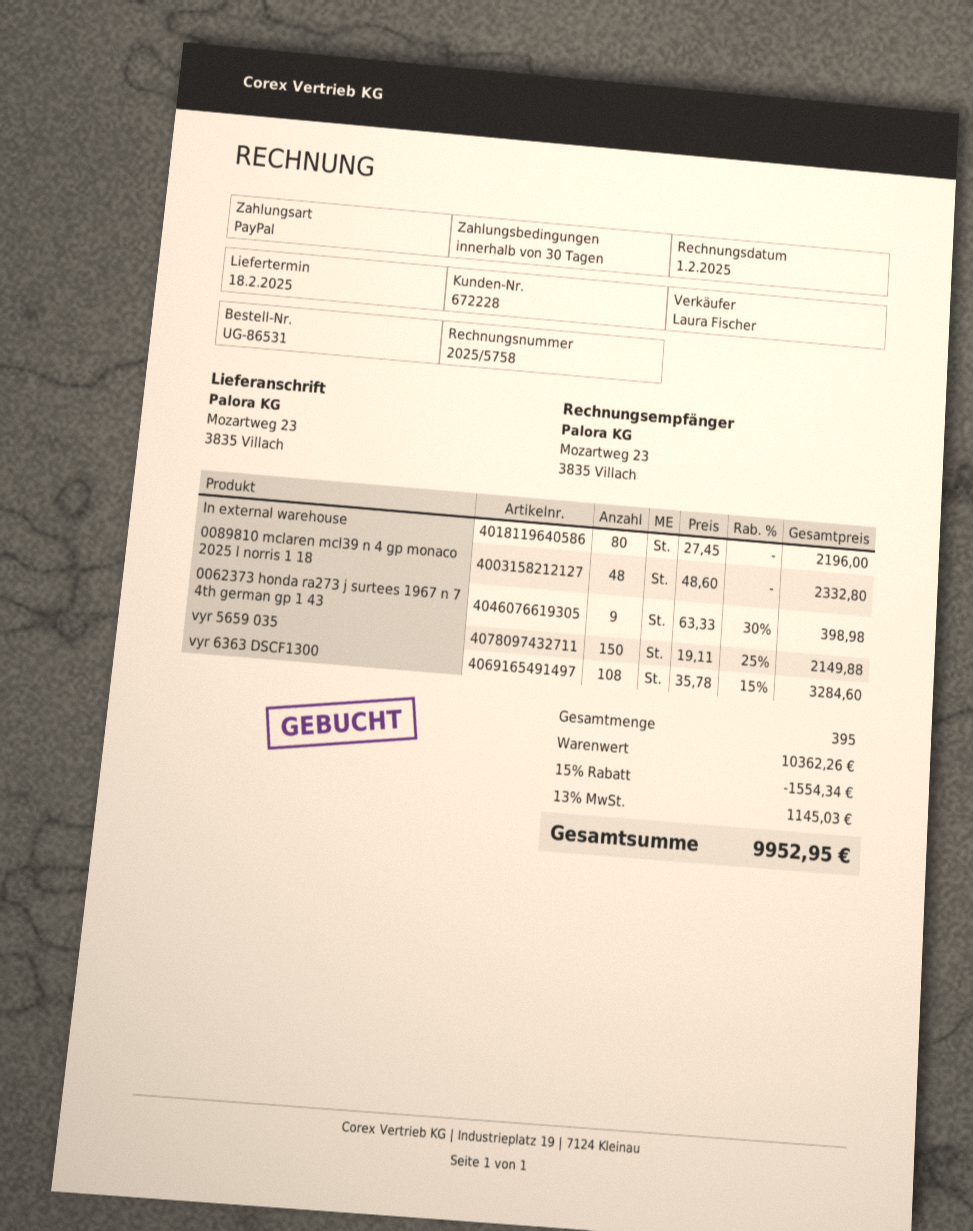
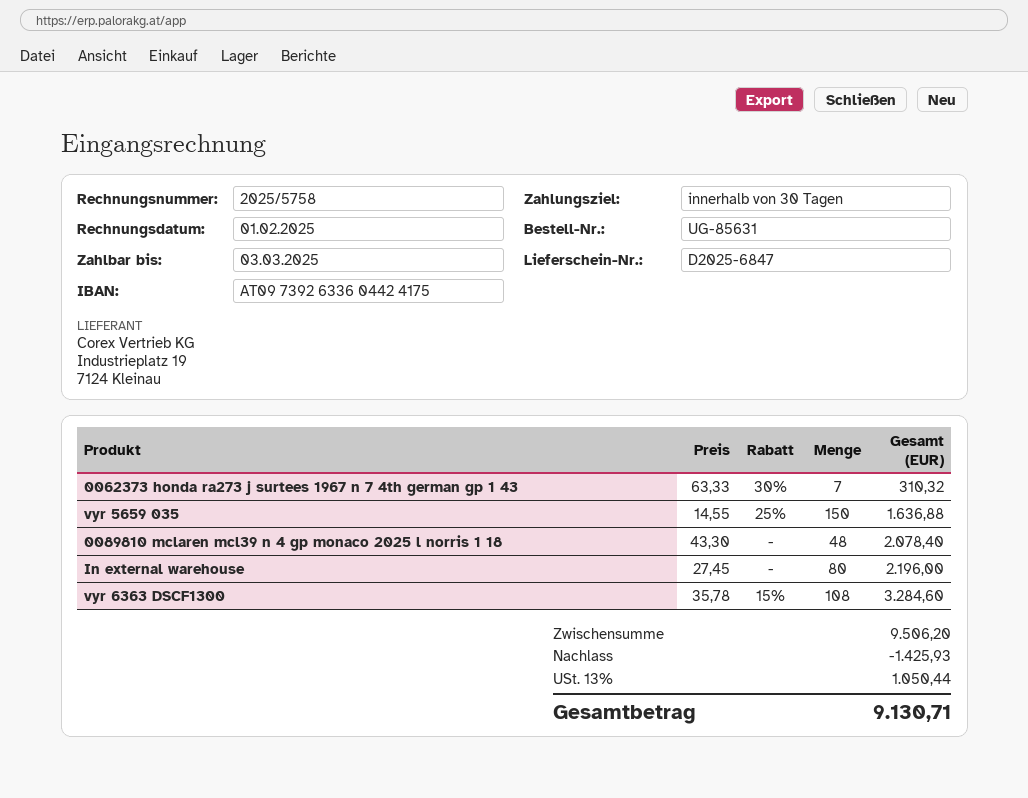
order number: UG-86531 -> UG-85631
0089810 mclaren mcl39 n 4 gp monaco 2025 l norris 1 18: 48 x 48.60 = 2332.80 -> 48 x 43.30 = 2078.40
0062373 honda ra273 j surtees 1967 n 7 4th german gp 1 43: 9 x 63.33 - 30% = 398.98 -> 7 x 63.33 - 30% = 310.32
vyr 5659 035: 150 x 19.11 - 25% = 2149.88 -> 150 x 14.55 - 25% = 1636.88
subtotal: 10362.26 -> 9506.20
discount: 1554.34 -> 1425.93
tax: 13% = 1145.03 -> 13% = 1050.44
total: 9952.95 -> 9130.71

